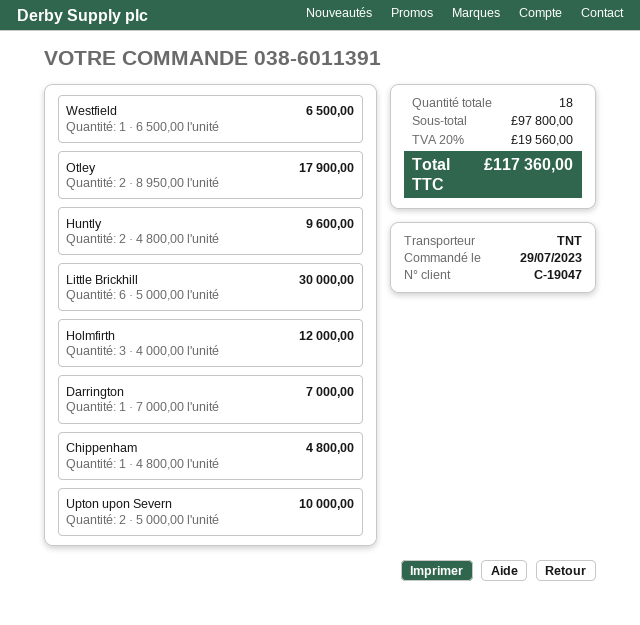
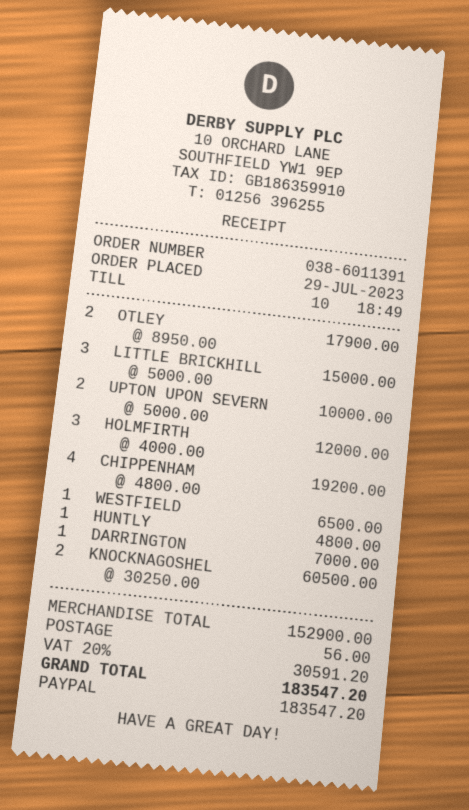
Huntly: 2 x 4800.00 = 9600.00 -> 1 x 4800.00 = 4800.00
Little Brickhill: 6 x 5000.00 = 30000.00 -> 3 x 5000.00 = 15000.00
Chippenham: 1 x 4800.00 = 4800.00 -> 4 x 4800.00 = 19200.00
KNOCKNAGOSHEL: none -> 2 x 30250.00 = 60500.00
subtotal: 97800.00 -> 152900.00
shipping: none -> 56.00
tax: 20% = 19560.00 -> 20% = 30591.20
total: 117360.00 -> 183547.20

